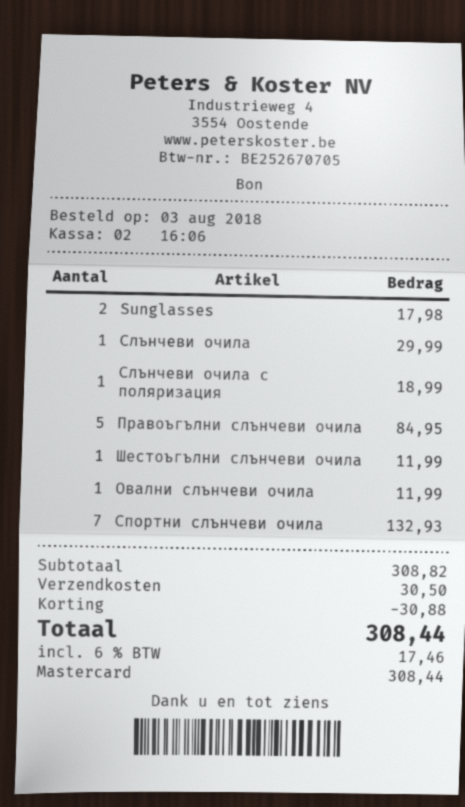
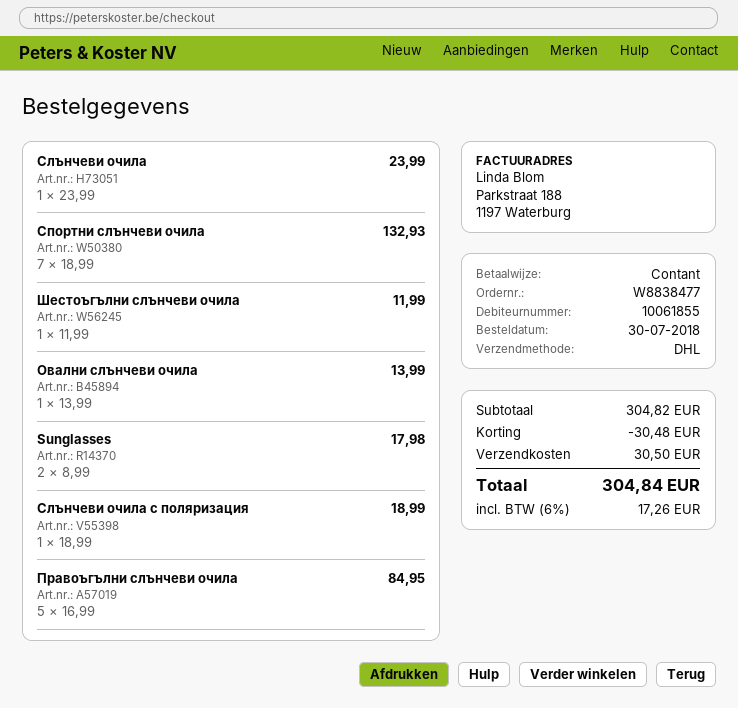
order date: 2018-08-03 -> 2018-07-30
payment method: Mastercard -> cash
Слънчеви очила: 1 for 29.99 -> 1 for 23.99
Овални слънчеви очила: 1 for 11.99 -> 1 for 13.99
subtotal: 308.82 -> 304.82
discount: 30.88 -> 30.48
tax: 6% = 17.46 -> 6% = 17.26
total: 308.44 -> 304.84

